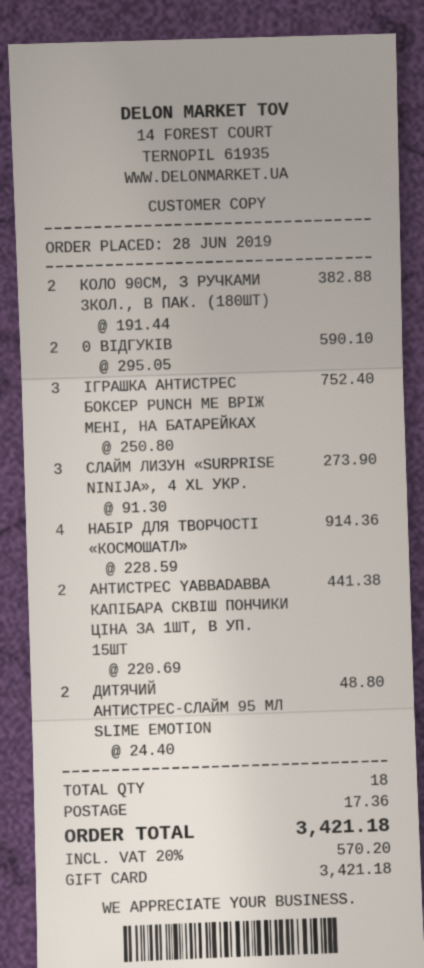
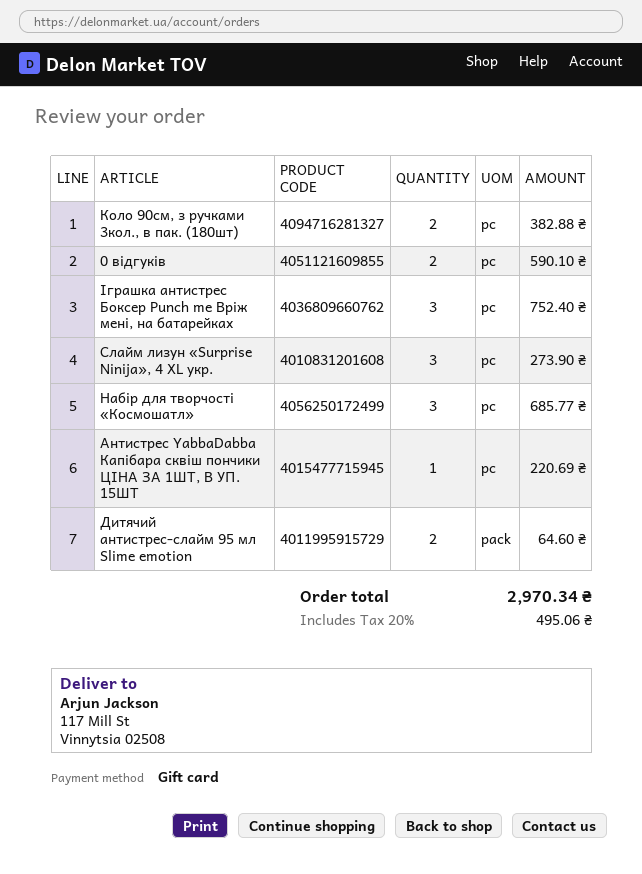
НАБІР ДЛЯ ТВОРЧОСТІ «КОСМОШАТЛ»: 4 for 914.36 -> 3 for 685.77
АНТИСТРЕС YABBADABBA КАПІБАРА СКВІШ ПОНЧИКИ ЦІНА ЗА 1ШТ, В УП. 15ШТ: 2 for 441.38 -> 1 for 220.69
ДИТЯЧИЙ АНТИСТРЕС-СЛАЙМ 95 МЛ SLIME EMOTION: 2 for 48.80 -> 2 for 64.60
shipping: 17.36 -> none
tax: 20% = 570.20 -> 20% = 495.06
total: 3421.18 -> 2970.34

